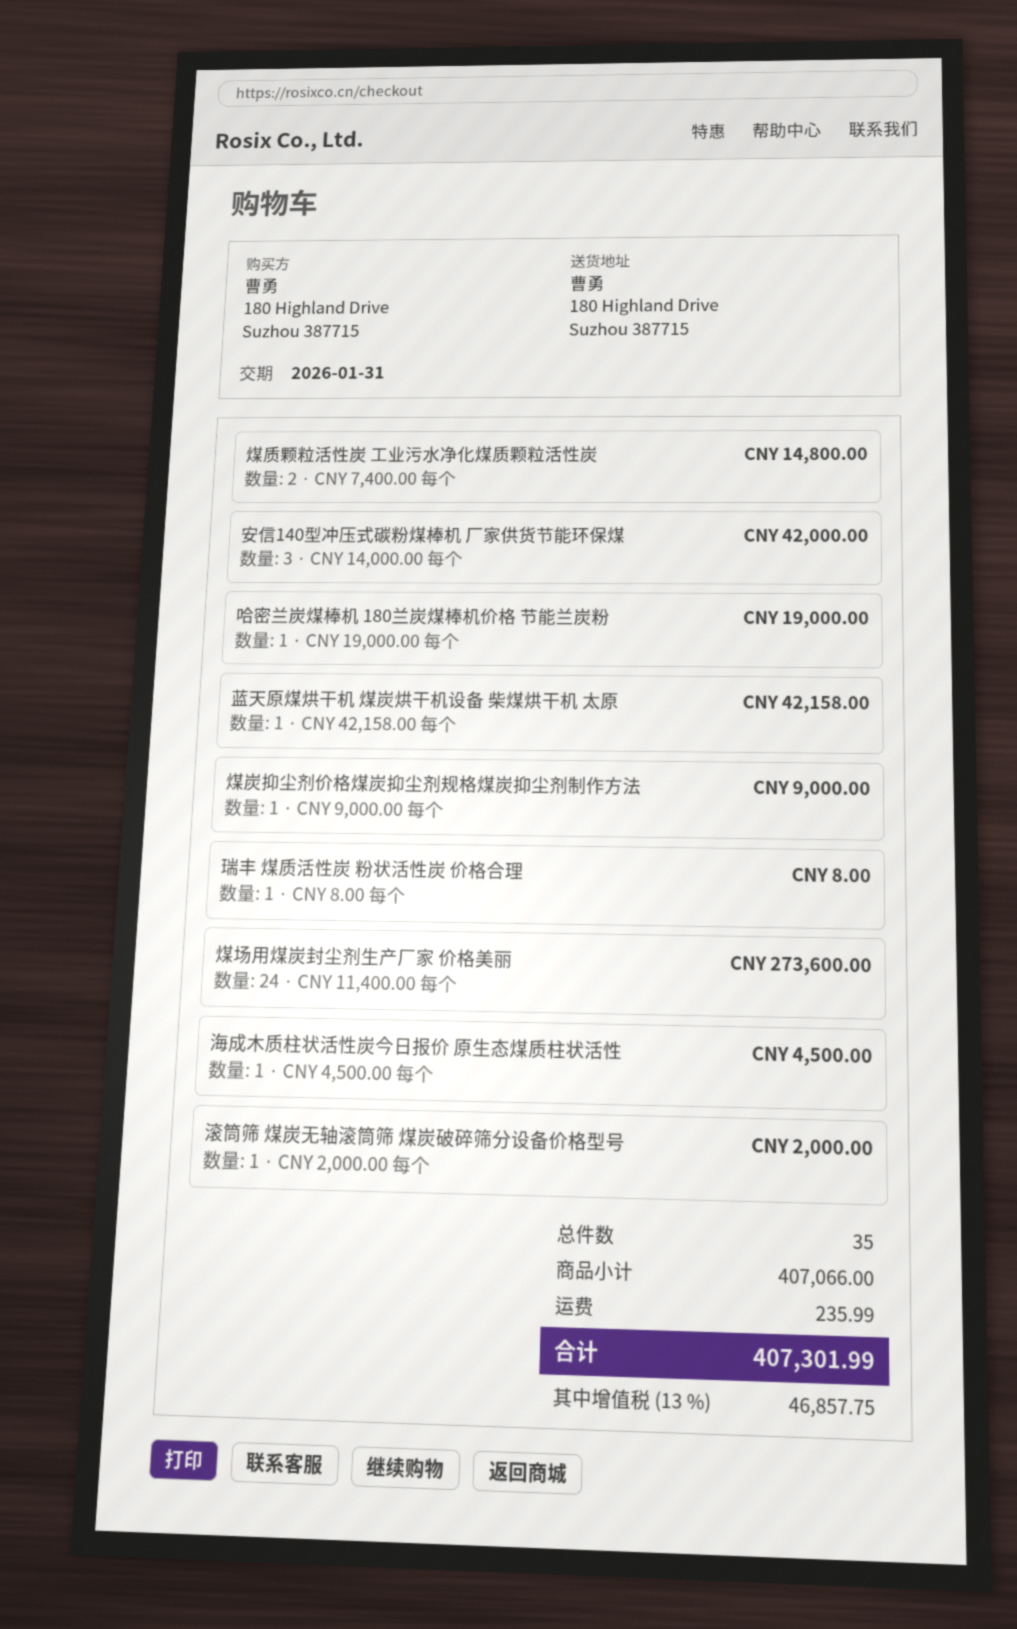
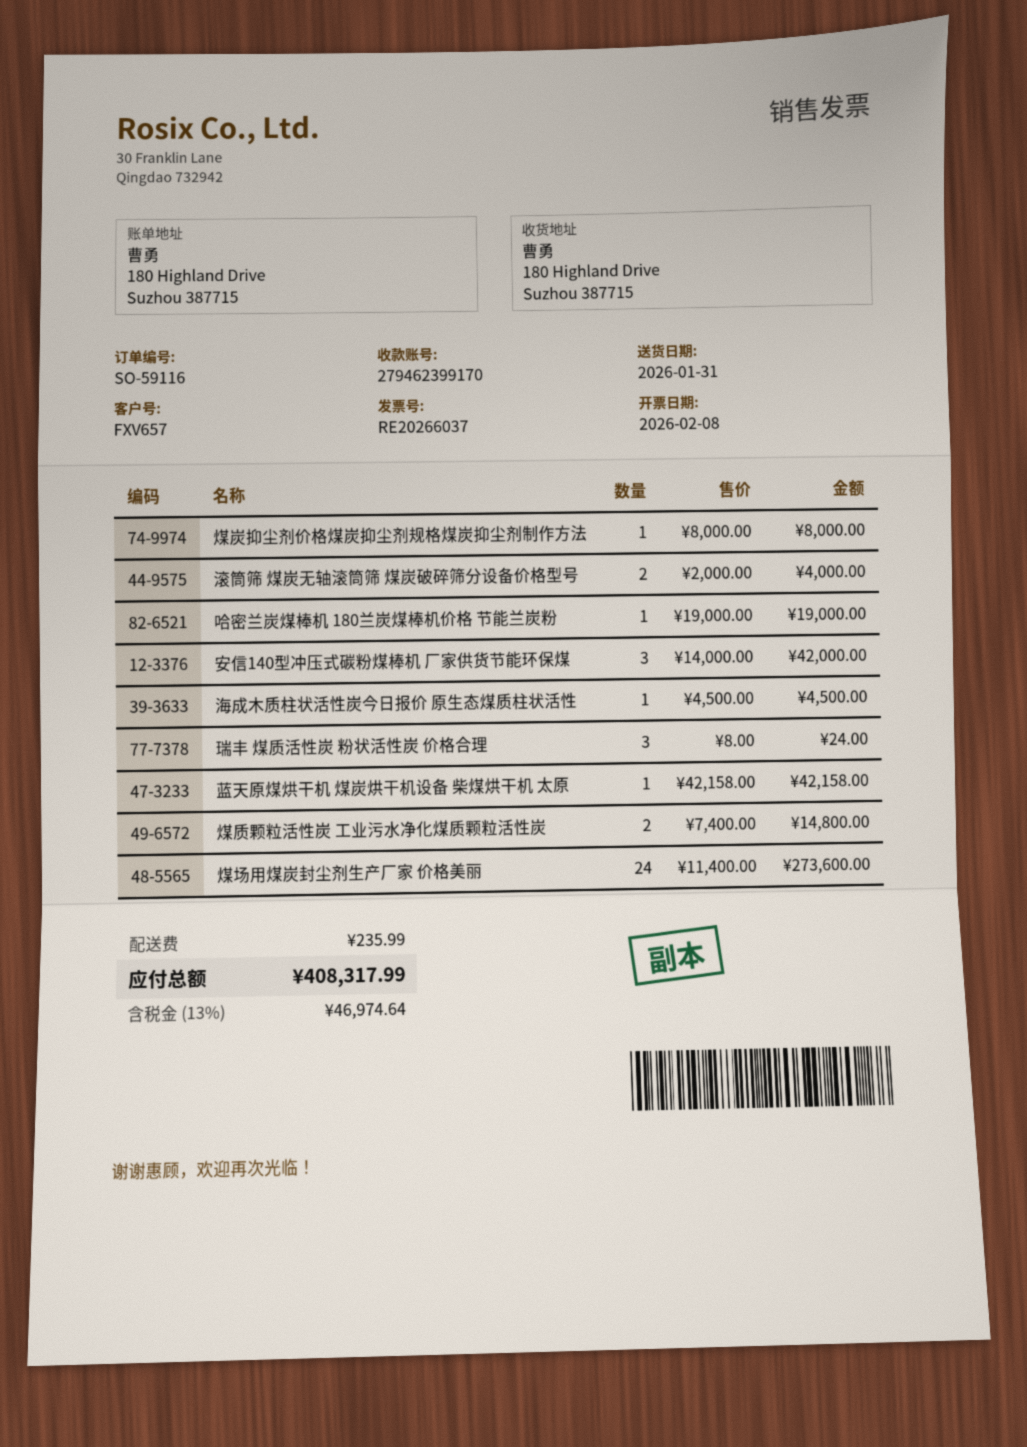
煤炭抑尘剂价格煤炭抑尘剂规格煤炭抑尘剂制作方法: 1 x 9000.00 = 9000.00 -> 1 x 8000.00 = 8000.00
瑞丰 煤质活性炭 粉状活性炭 价格合理: 1 x 8.00 = 8.00 -> 3 x 8.00 = 24.00
滚筒筛 煤炭无轴滚筒筛 煤炭破碎筛分设备价格型号: 1 x 2000.00 = 2000.00 -> 2 x 2000.00 = 4000.00
tax: 13% = 46857.75 -> 13% = 46974.64
total: 407301.99 -> 408317.99

